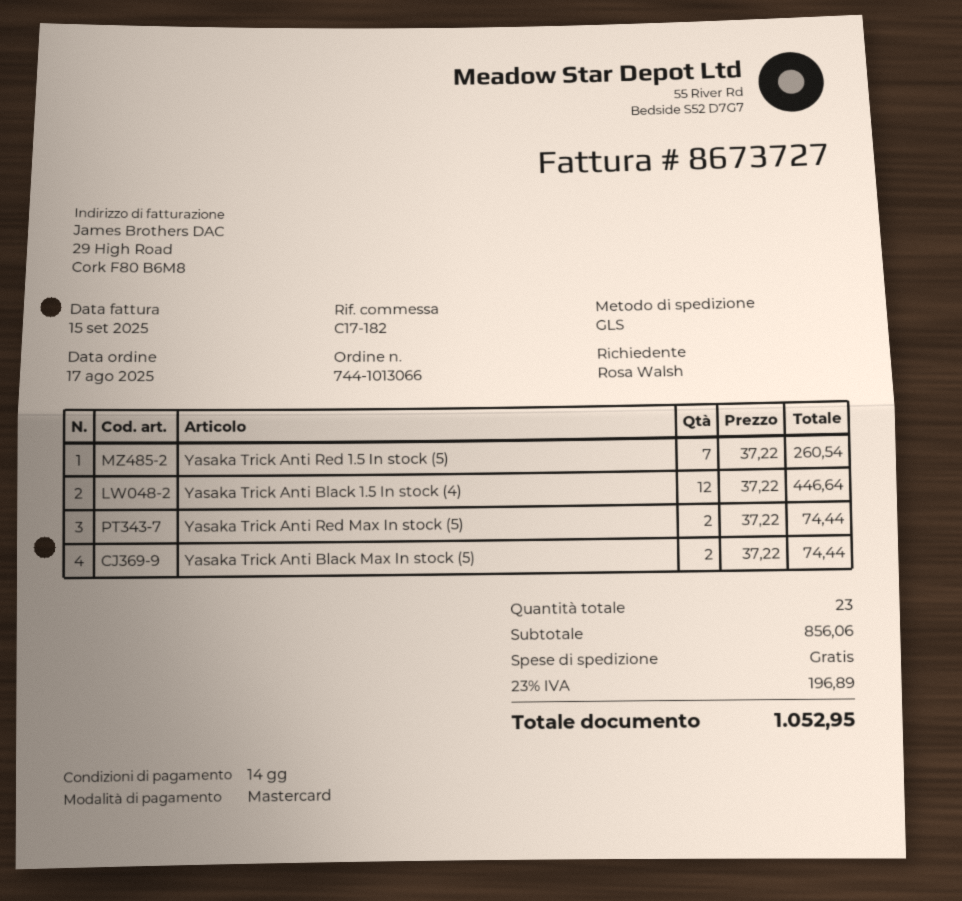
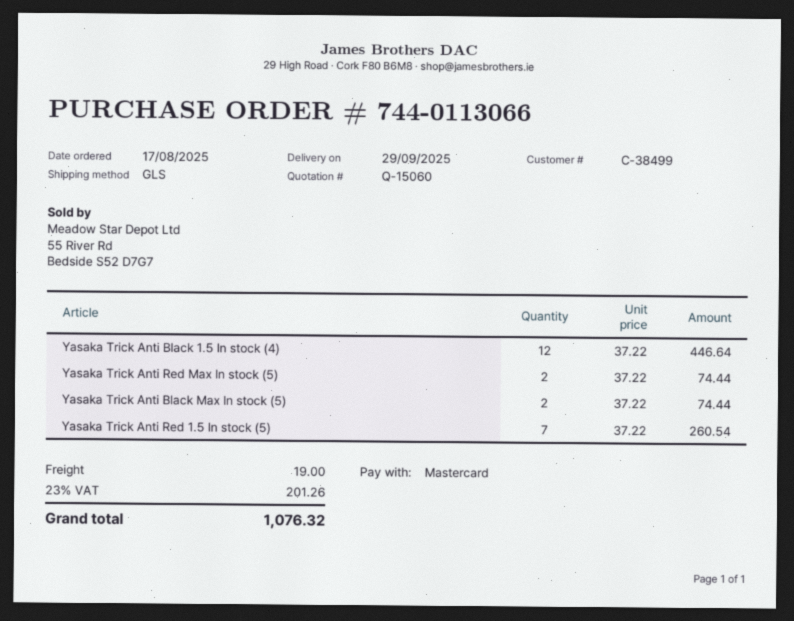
order number: 744-1013066 -> 744-0113066
shipping: 0.00 -> 19.00
tax: 23% = 196.89 -> 23% = 201.26
total: 1052.95 -> 1076.32

